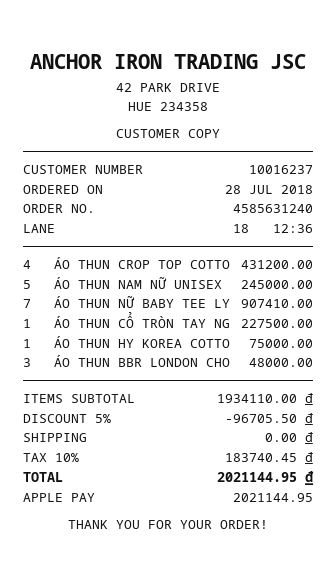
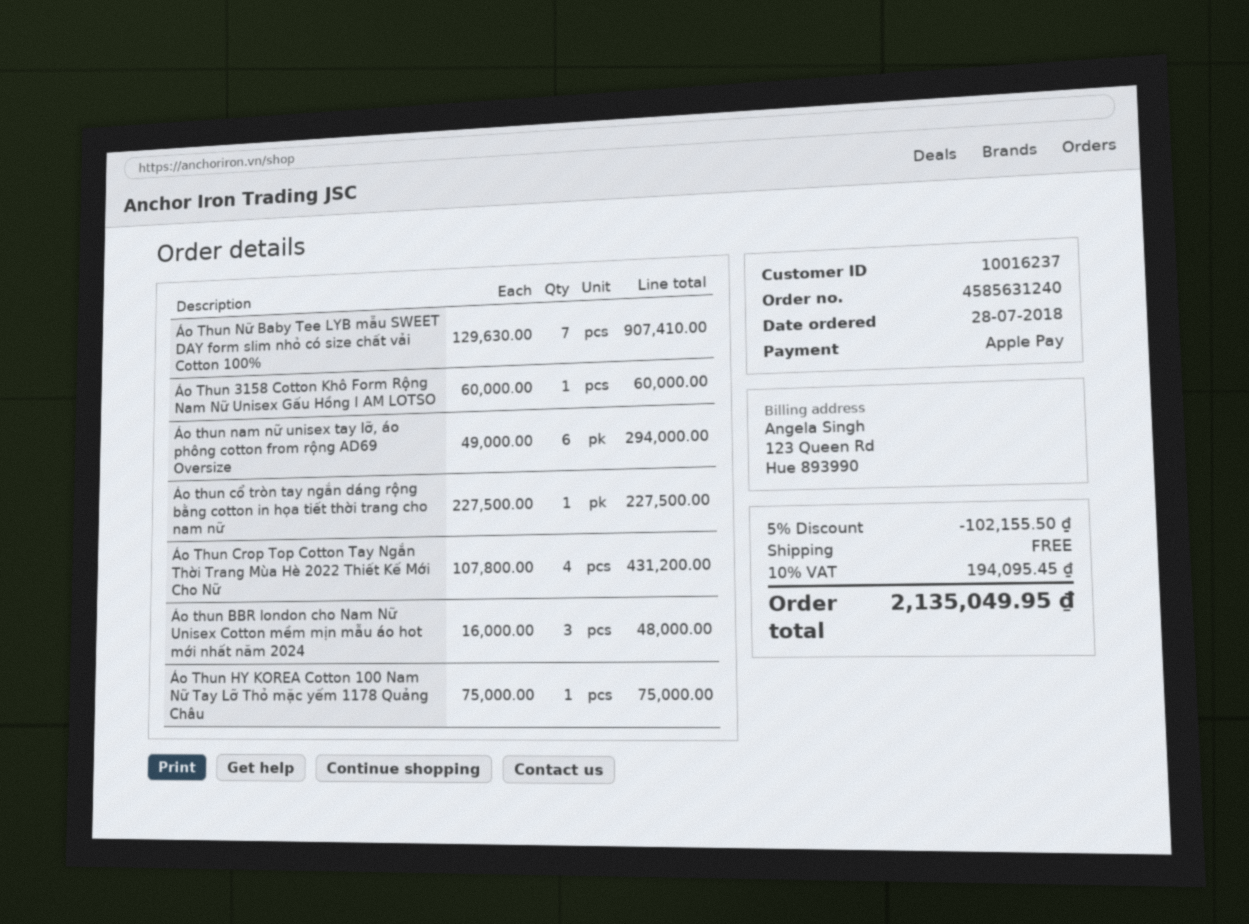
ÁO THUN NAM NỮ UNISEX: 5 for 245000.00 -> 6 for 294000.00
Áo Thun 3158 Cotton Khô Form Rộng Nam Nữ Unisex Gấu Hồng I AM LOTSO: none -> 1 for 60000.00
discount: 5% = 96705.50 -> 5% = 102155.50
tax: 10% = 183740.45 -> 10% = 194095.45
total: 2021144.95 -> 2135049.95

